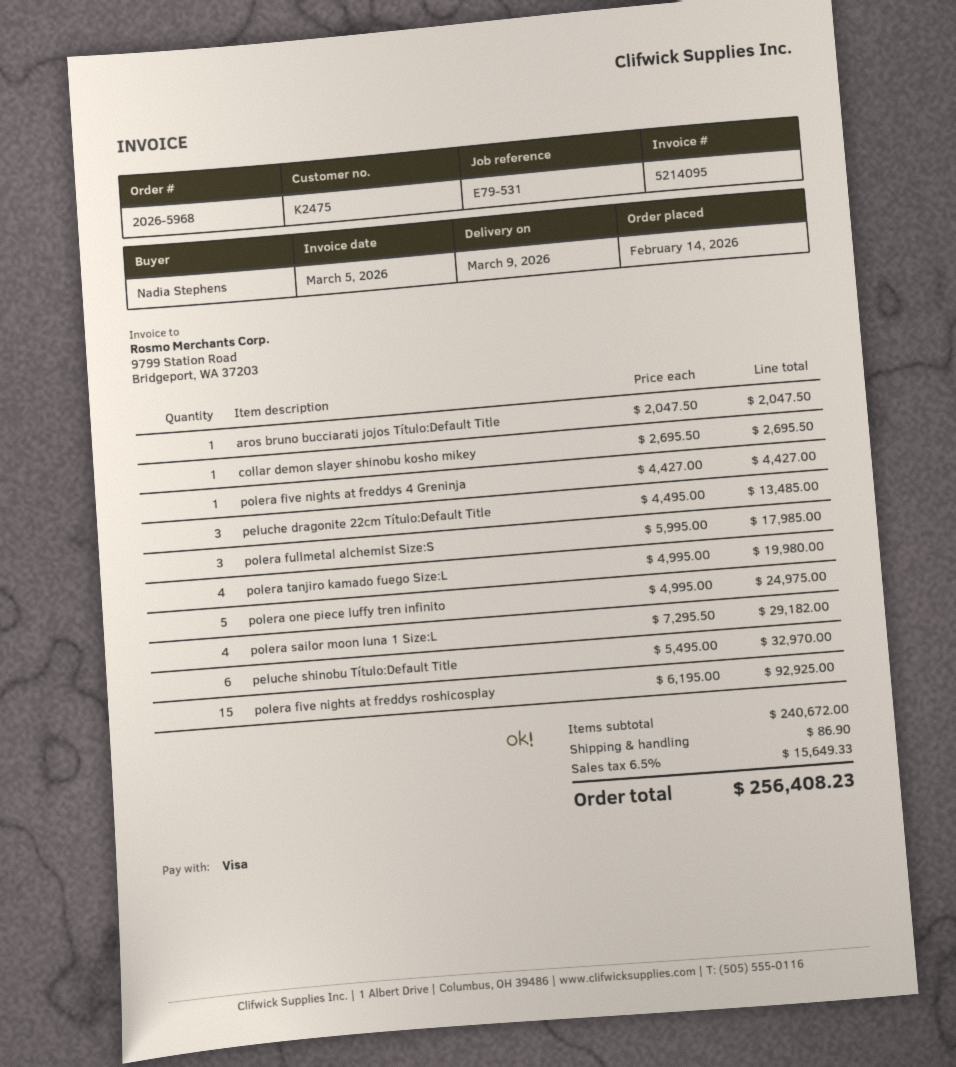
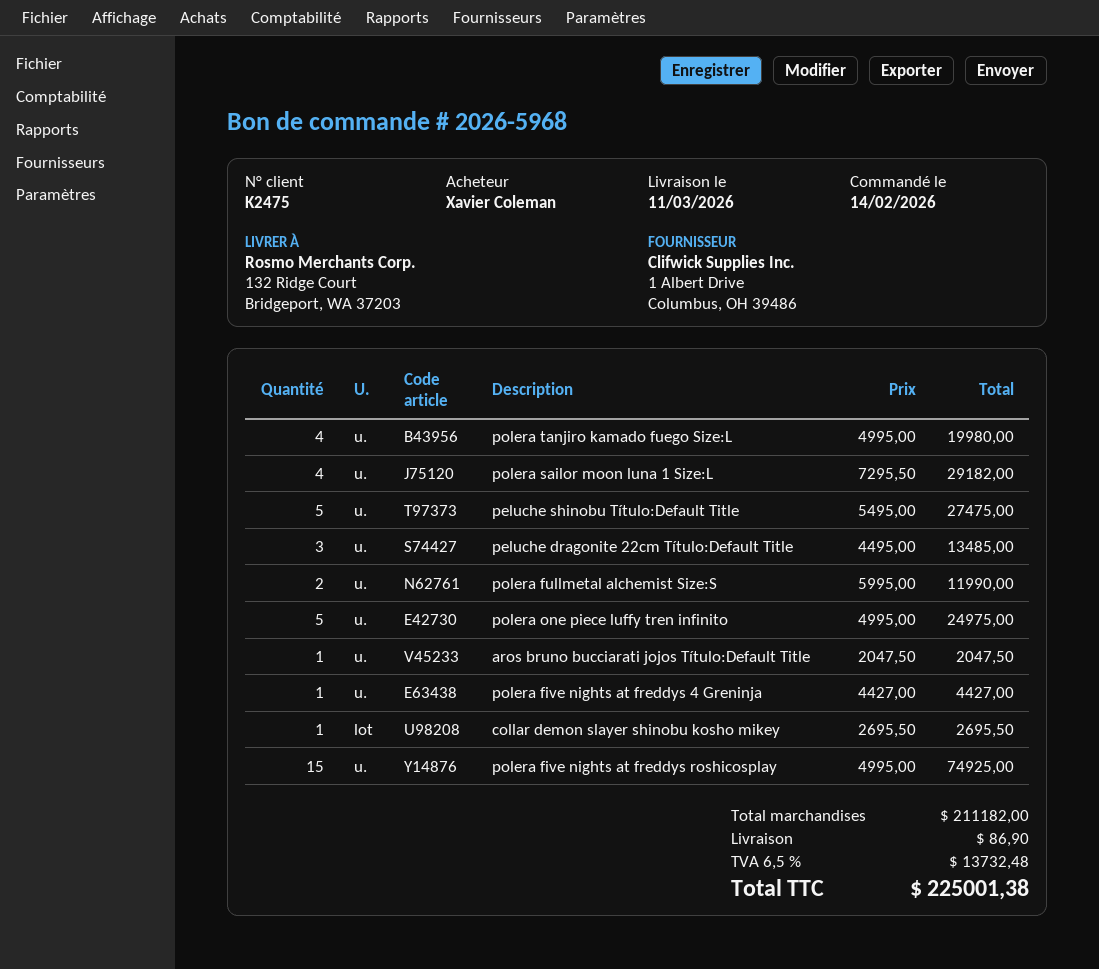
delivery date: 2026-03-09 -> 2026-03-11
ordered by: Nadia Stephens -> Xavier Coleman
polera fullmetal alchemist Size:S: 3 x 5995.00 = 17985.00 -> 2 x 5995.00 = 11990.00
peluche shinobu Título:Default Title: 6 x 5495.00 = 32970.00 -> 5 x 5495.00 = 27475.00
polera five nights at freddys roshicosplay: 15 x 6195.00 = 92925.00 -> 15 x 4995.00 = 74925.00
subtotal: 240672.00 -> 211182.00
tax: 6.5% = 15649.33 -> 6.5% = 13732.48
total: 256408.23 -> 225001.38

